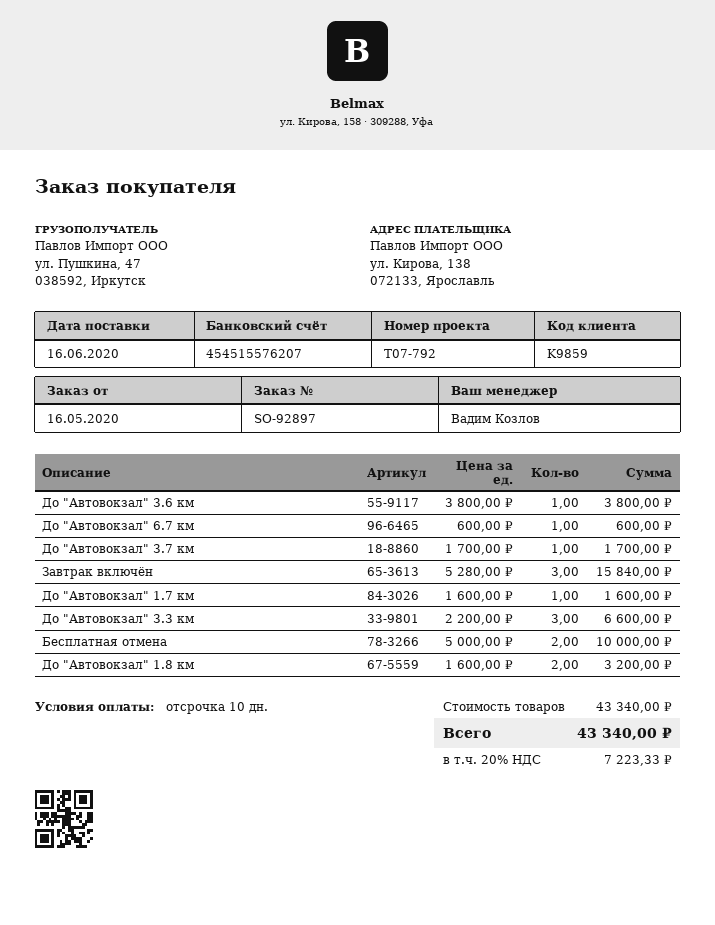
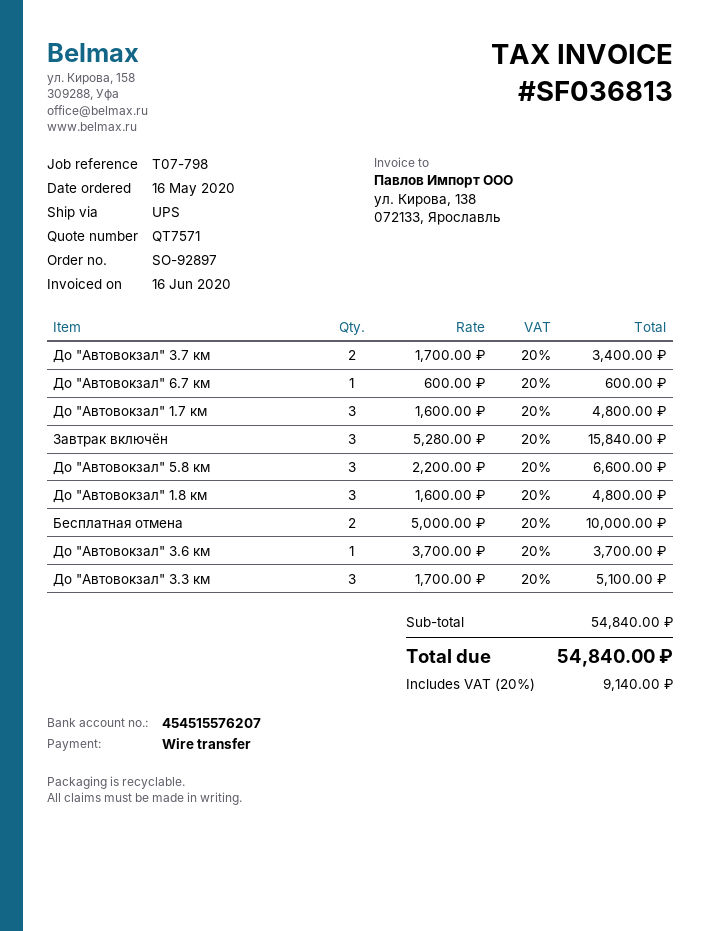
reference: T07-792 -> T07-798
До "Автовокзал" 3.6 км: 1 x 3800.00 = 3800.00 -> 1 x 3700.00 = 3700.00
До "Автовокзал" 3.7 км: 1 x 1700.00 = 1700.00 -> 2 x 1700.00 = 3400.00
До "Автовокзал" 1.7 км: 1 x 1600.00 = 1600.00 -> 3 x 1600.00 = 4800.00
До "Автовокзал" 3.3 км: 3 x 2200.00 = 6600.00 -> 3 x 1700.00 = 5100.00
До "Автовокзал" 1.8 км: 2 x 1600.00 = 3200.00 -> 3 x 1600.00 = 4800.00
До "Автовокзал" 5.8 км: none -> 3 x 2200.00 = 6600.00
subtotal: 43340.00 -> 54840.00
tax: 20% = 7223.33 -> 20% = 9140.00
total: 43340.00 -> 54840.00

